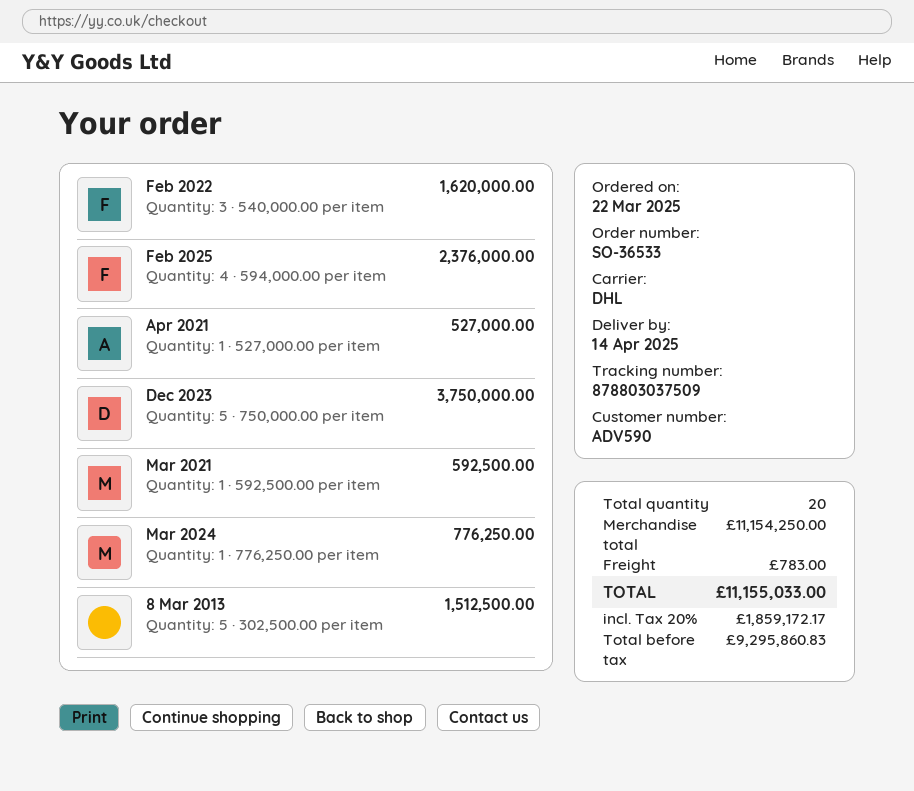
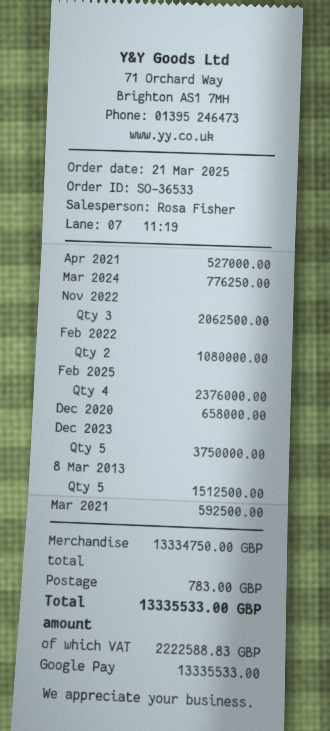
order date: 2025-03-22 -> 2025-03-21
Feb 2022: 3 for 1620000.00 -> 2 for 1080000.00
Nov 2022: none -> 3 for 2062500.00
Dec 2020: none -> 1 for 658000.00
subtotal: 11154250.00 -> 13334750.00
tax: 1859172.17 -> 2222588.83
total: 11155033.00 -> 13335533.00

